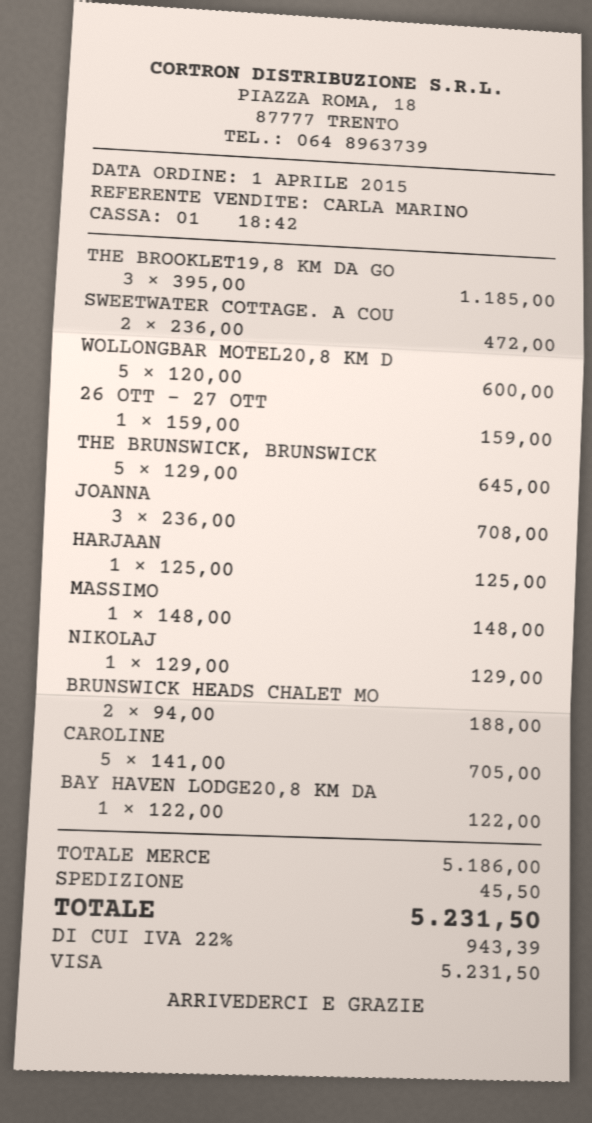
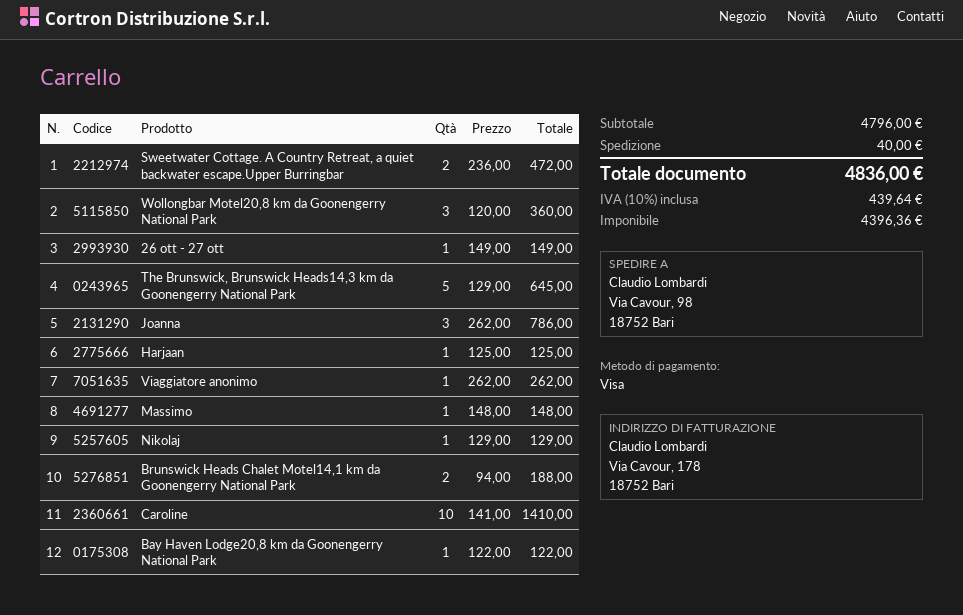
THE BROOKLET19,8 KM DA GO: 3 x 395.00 = 1185.00 -> none
WOLLONGBAR MOTEL20,8 KM D: 5 x 120.00 = 600.00 -> 3 x 120.00 = 360.00
26 OTT - 27 OTT: 1 x 159.00 = 159.00 -> 1 x 149.00 = 149.00
JOANNA: 3 x 236.00 = 708.00 -> 3 x 262.00 = 786.00
CAROLINE: 5 x 141.00 = 705.00 -> 10 x 141.00 = 1410.00
Viaggiatore anonimo: none -> 1 x 262.00 = 262.00
subtotal: 5186.00 -> 4796.00
shipping: 45.50 -> 40.00
tax: 22% = 943.39 -> 10% = 439.64
total: 5231.50 -> 4836.00

